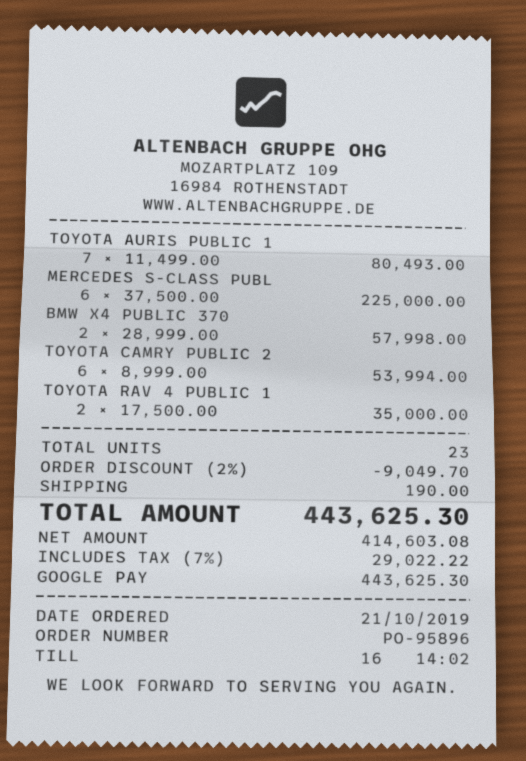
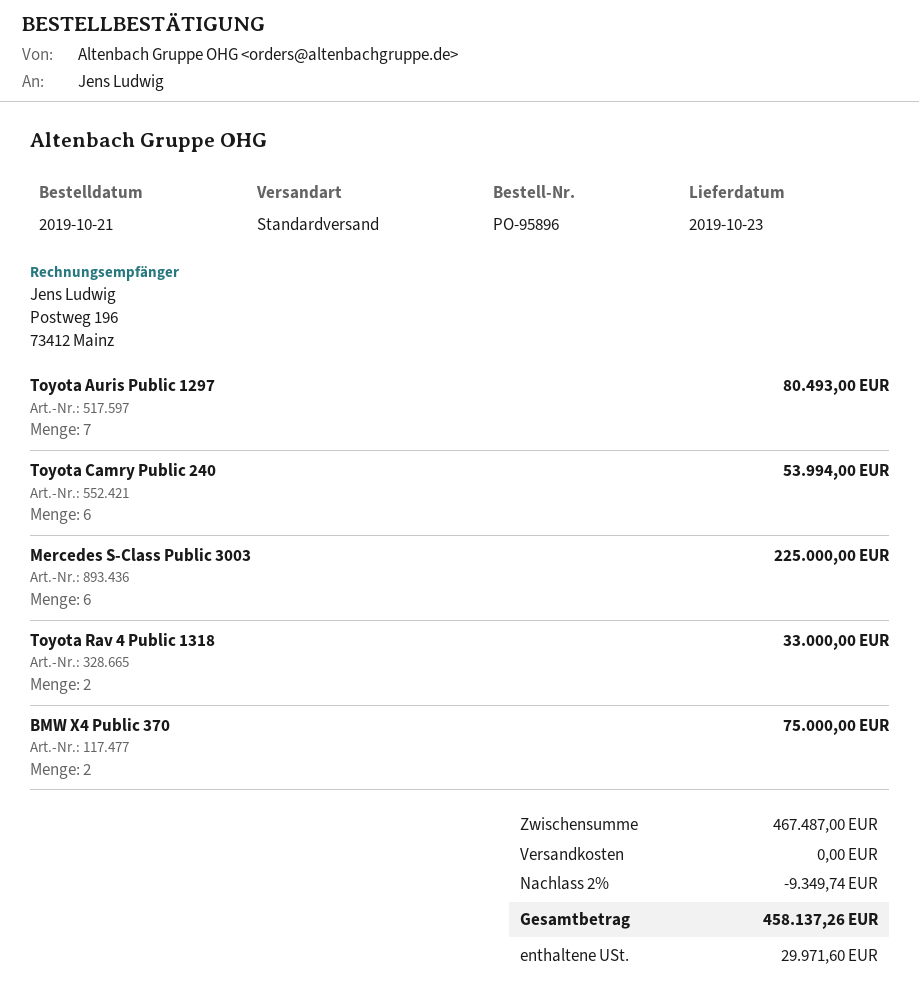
BMW X4 PUBLIC 370: 2 for 57998.00 -> 2 for 75000.00
TOYOTA RAV 4 PUBLIC 1: 2 for 35000.00 -> 2 for 33000.00
discount: 2% = 9049.70 -> 2% = 9349.74
shipping: 190.00 -> 0.00
tax: 29022.22 -> 29971.60
total: 443625.30 -> 458137.26

